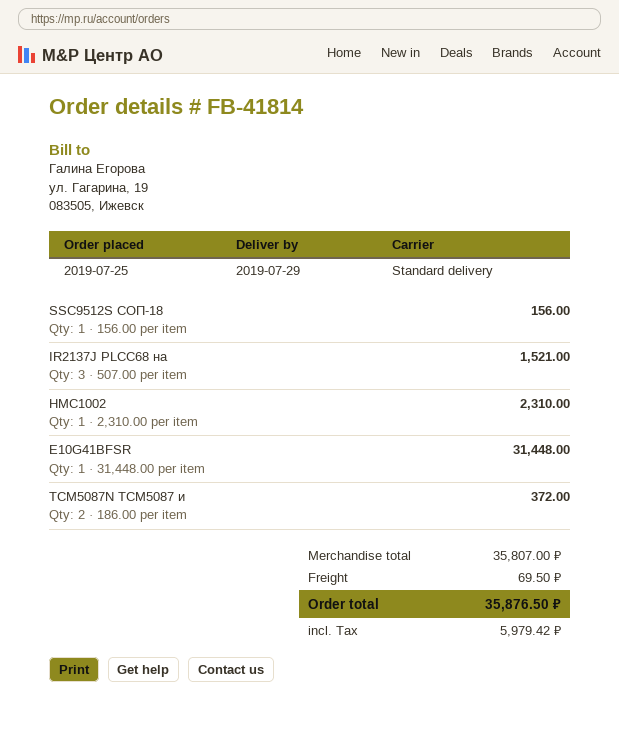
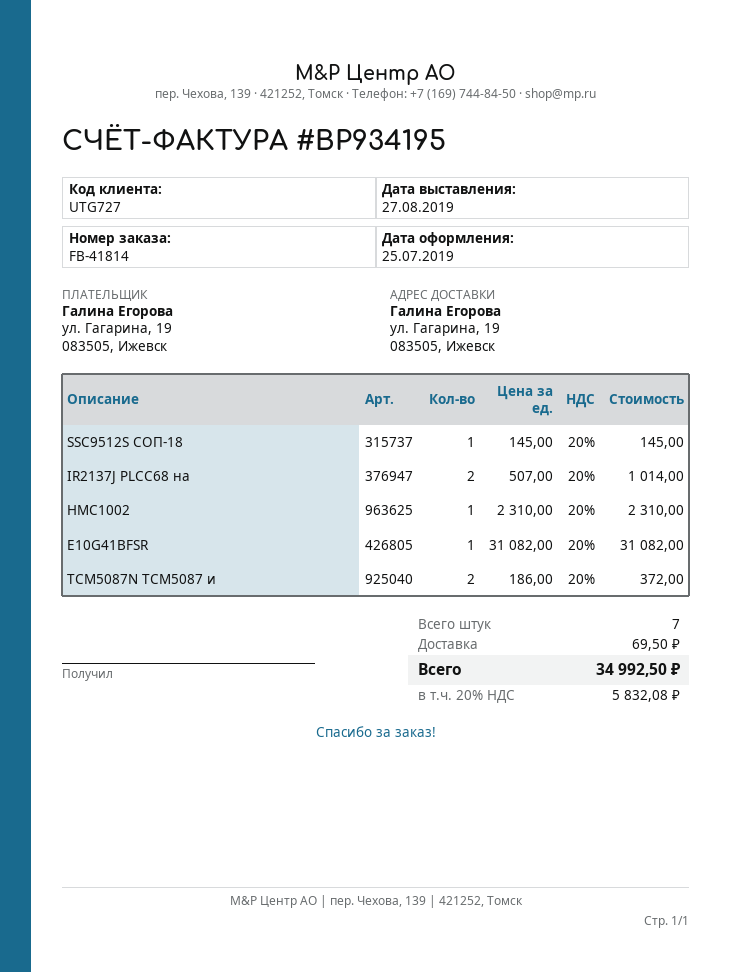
SSC9512S СОП-18: 1 x 156.00 = 156.00 -> 1 x 145.00 = 145.00
IR2137J PLCC68 на: 3 x 507.00 = 1521.00 -> 2 x 507.00 = 1014.00
E10G41BFSR: 1 x 31448.00 = 31448.00 -> 1 x 31082.00 = 31082.00
tax: 5979.42 -> 5832.08
total: 35876.50 -> 34992.50

